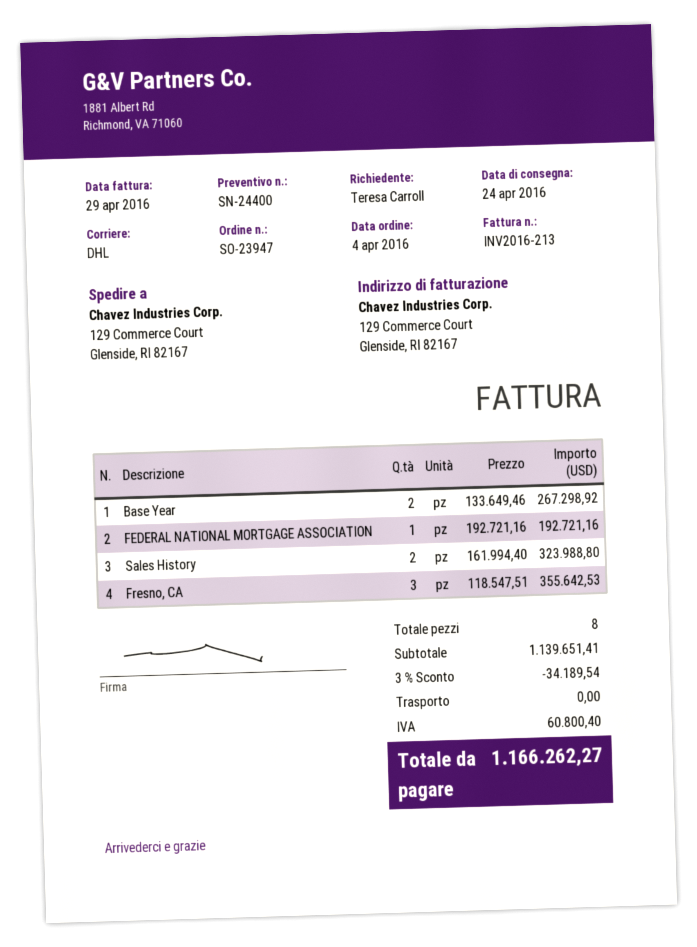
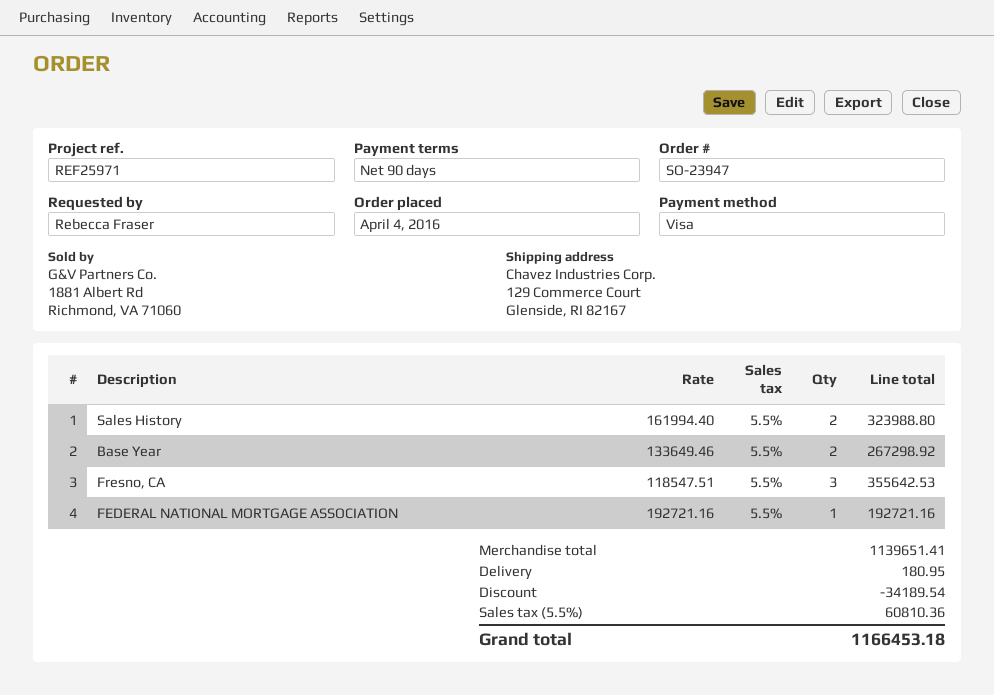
ordered by: Teresa Carroll -> Rebecca Fraser
shipping: 0.00 -> 180.95
tax: 60800.40 -> 60810.36
total: 1166262.27 -> 1166453.18

